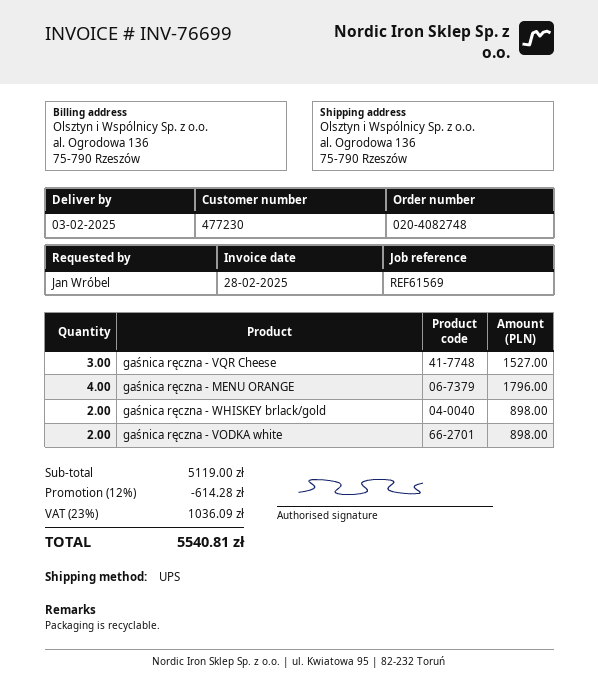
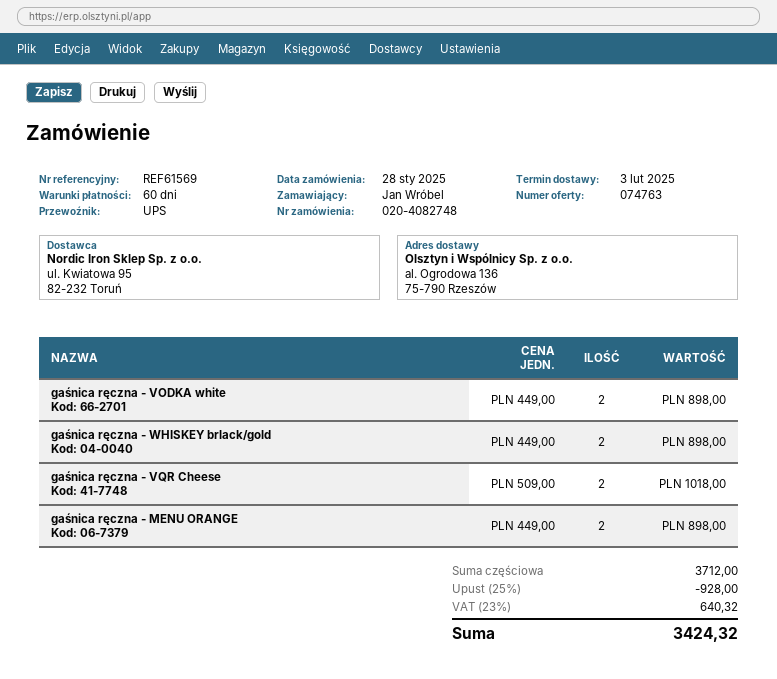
gaśnica ręczna - VQR Cheese: 3 for 1527.00 -> 2 for 1018.00
gaśnica ręczna - MENU ORANGE: 4 for 1796.00 -> 2 for 898.00
subtotal: 5119.00 -> 3712.00
discount: 12% = 614.28 -> 25% = 928.00
tax: 23% = 1036.09 -> 23% = 640.32
total: 5540.81 -> 3424.32

